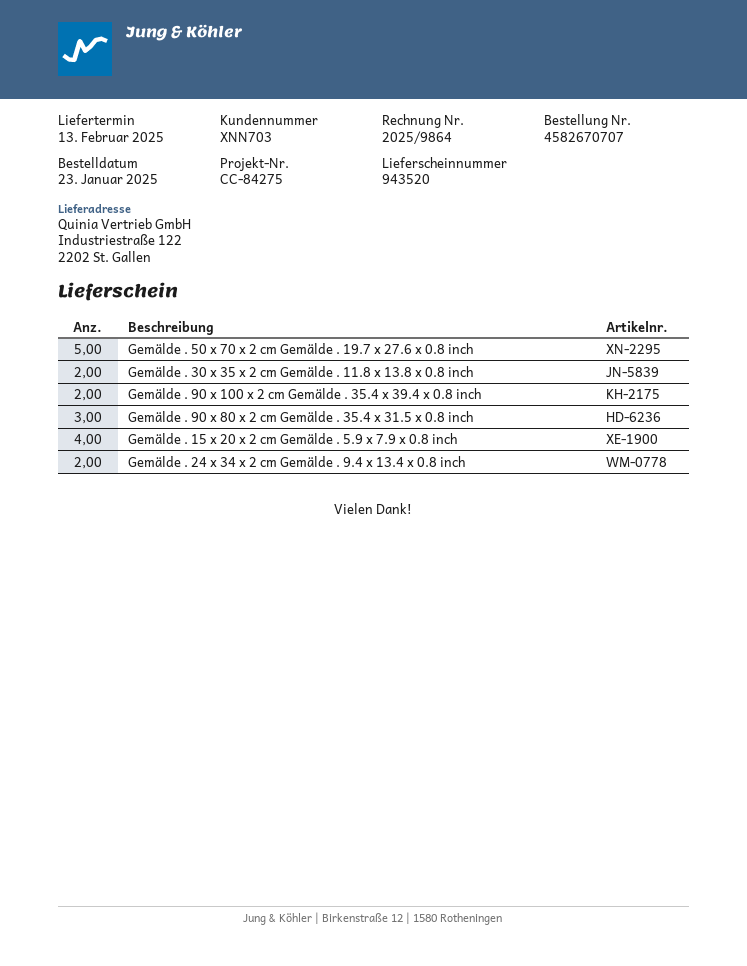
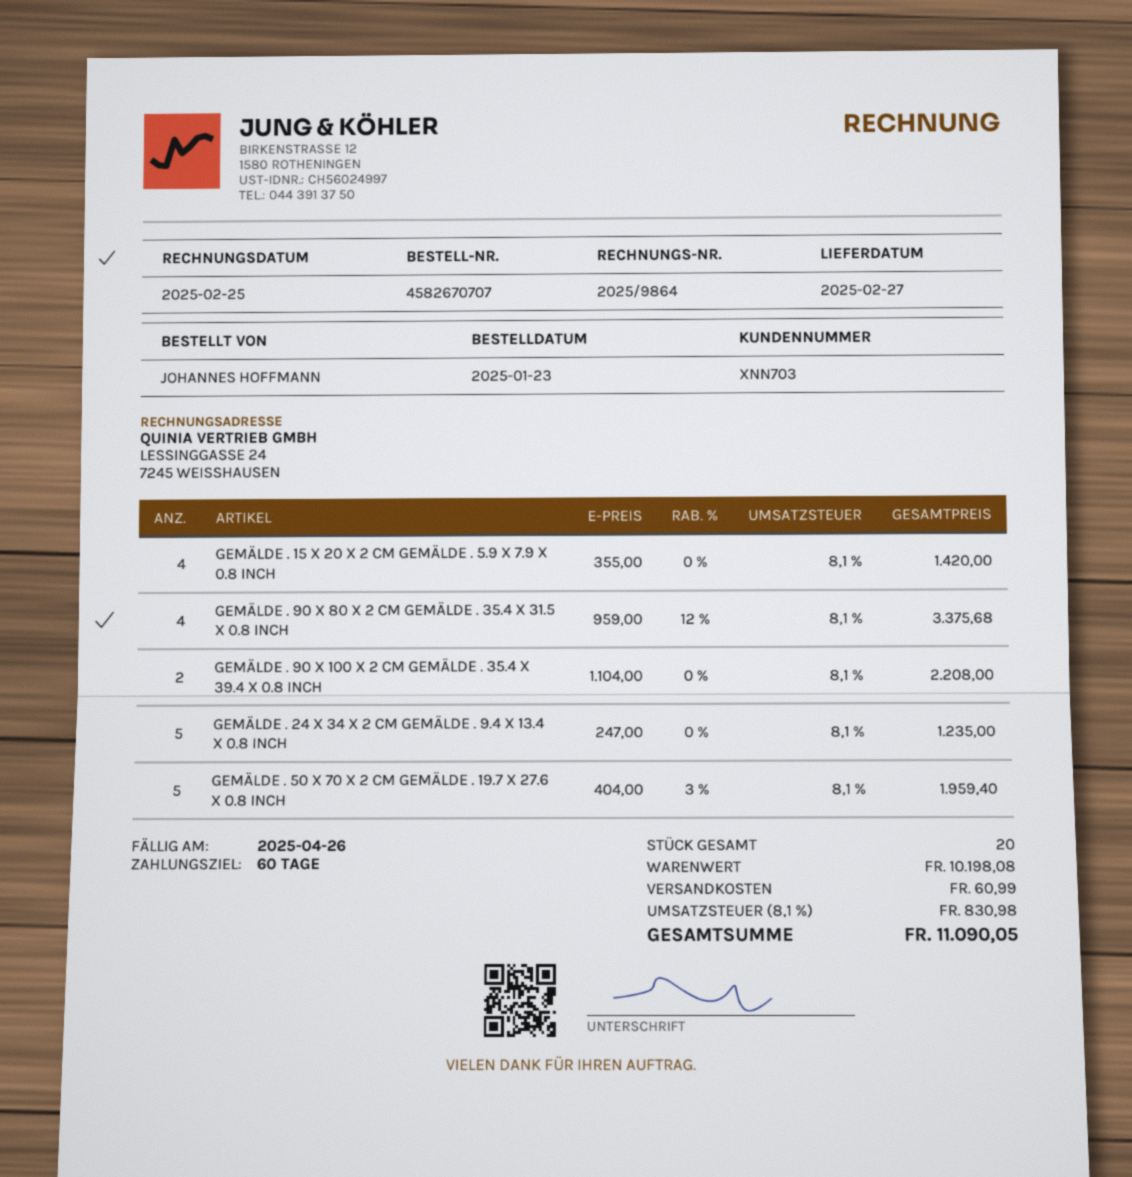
delivery date: 2025-02-13 -> 2025-02-27
Gemälde . 30 x 35 x 2 cm Gemälde . 11.8 x 13.8 x 0.8 inch: 2 -> none
Gemälde . 90 x 80 x 2 cm Gemälde . 35.4 x 31.5 x 0.8 inch: 3 -> 4
Gemälde . 24 x 34 x 2 cm Gemälde . 9.4 x 13.4 x 0.8 inch: 2 -> 5

